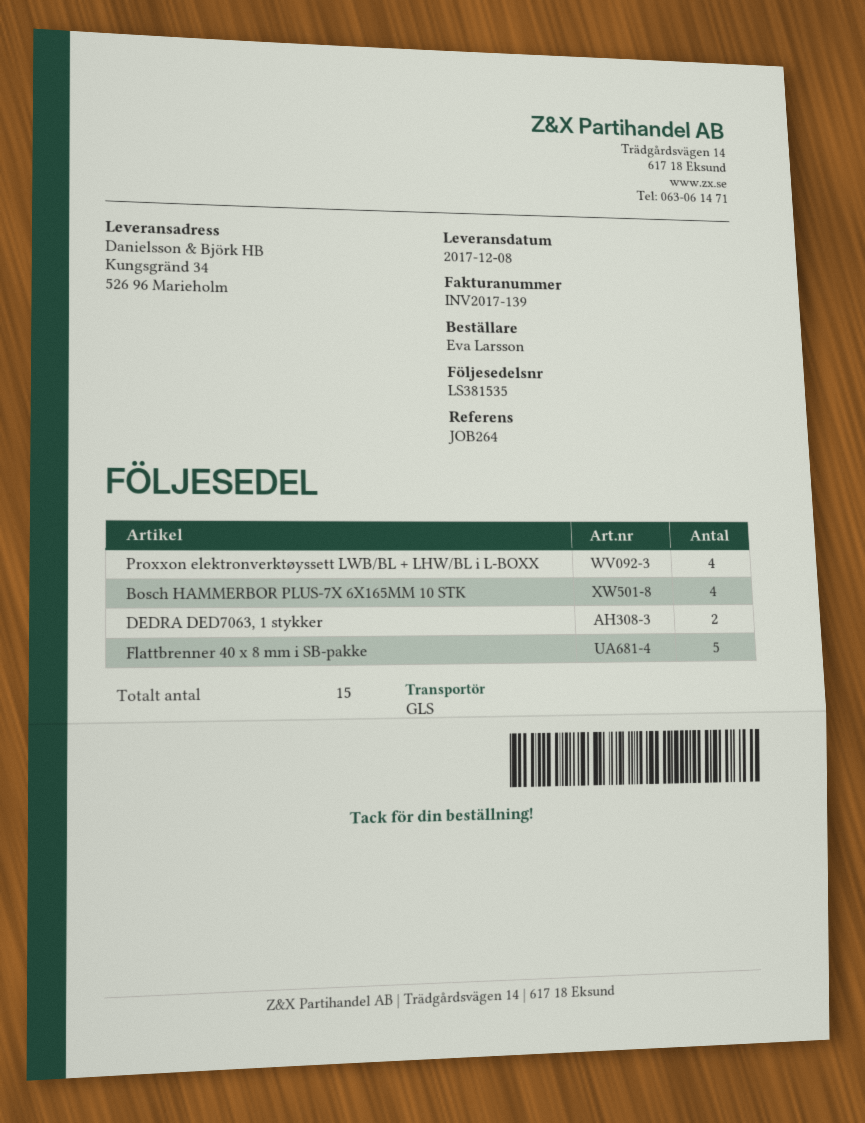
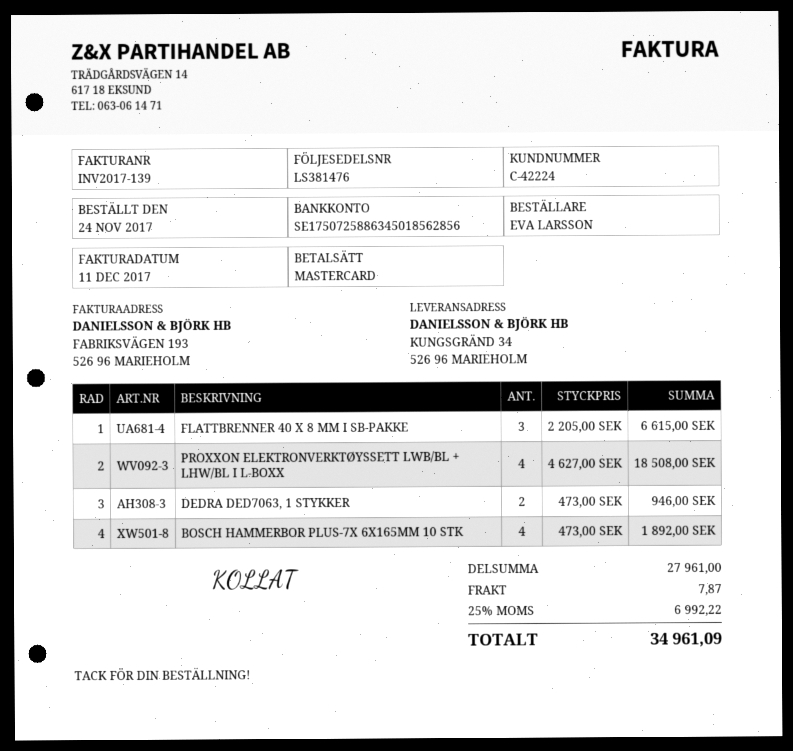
delivery note number: LS381535 -> LS381476
Flattbrenner 40 x 8 mm i SB-pakke: 5 -> 3

